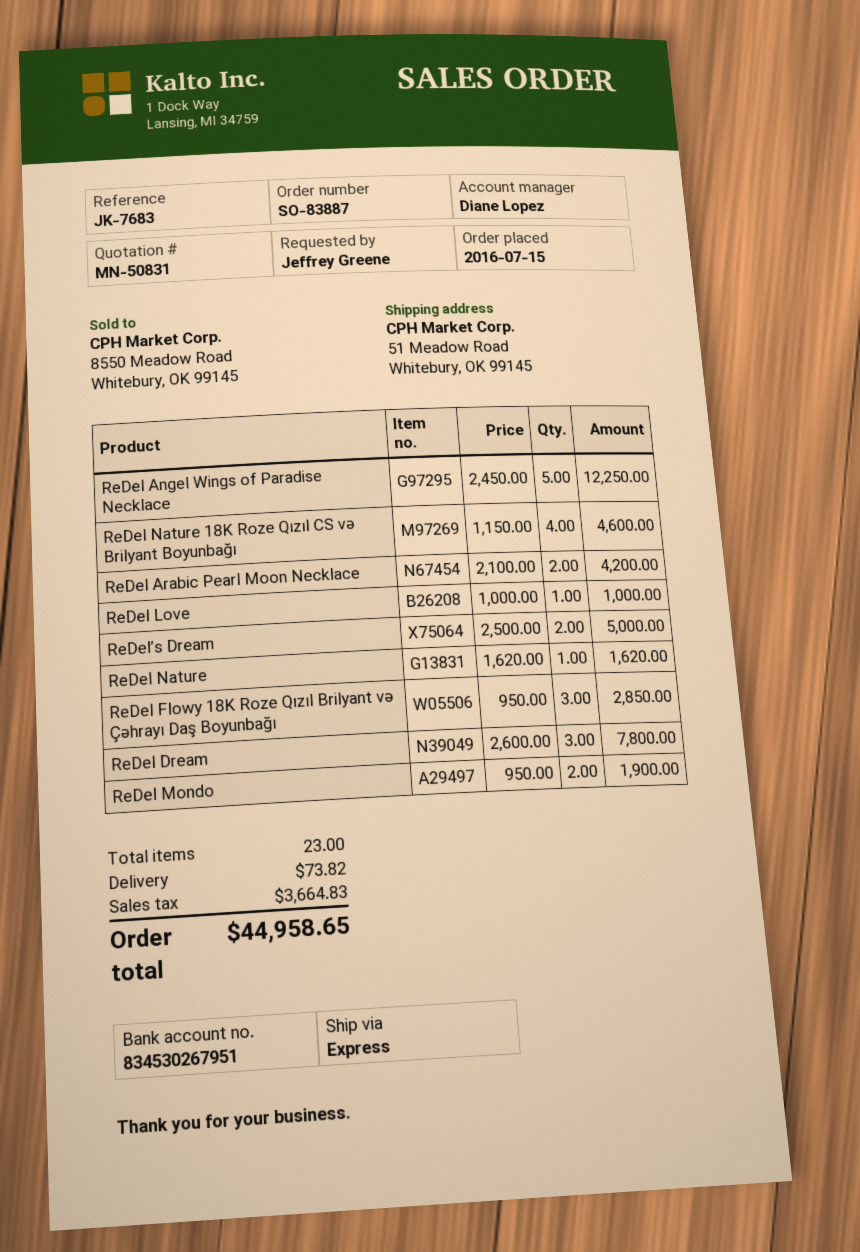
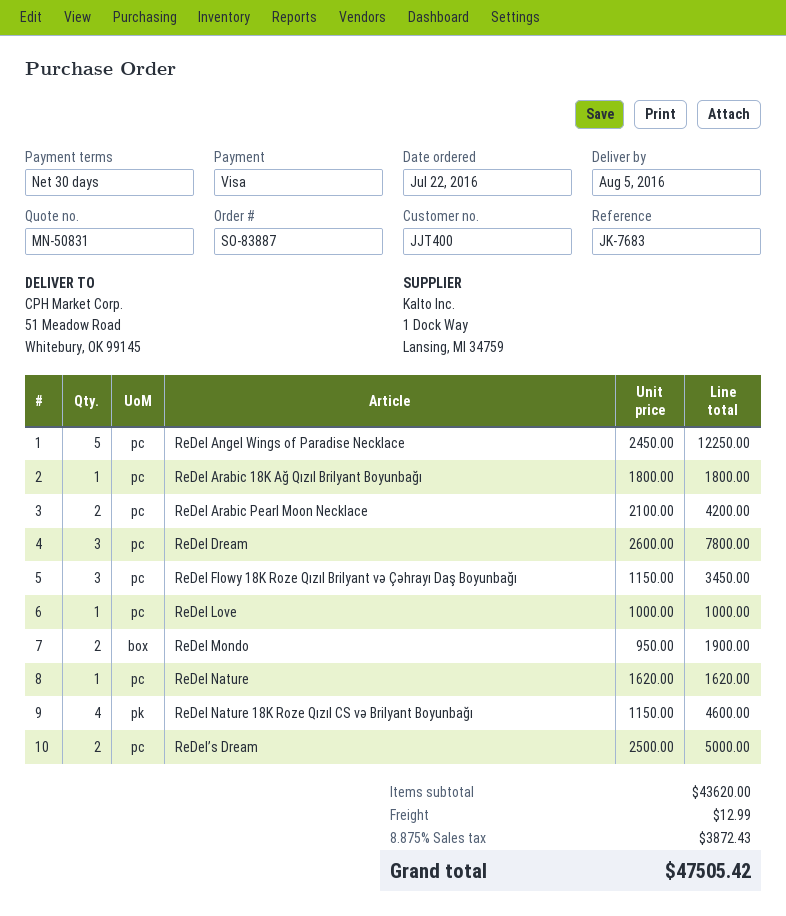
order date: 2016-07-15 -> 2016-07-22
ReDel Flowy 18K Roze Qızıl Brilyant və Çəhrayı Daş Boyunbağı: 3 x 950.00 = 2850.00 -> 3 x 1150.00 = 3450.00
ReDel Arabic 18K Ağ Qızıl Brilyant Boyunbağı: none -> 1 x 1800.00 = 1800.00
shipping: 73.82 -> 12.99
tax: 3664.83 -> 3872.43
total: 44958.65 -> 47505.42

